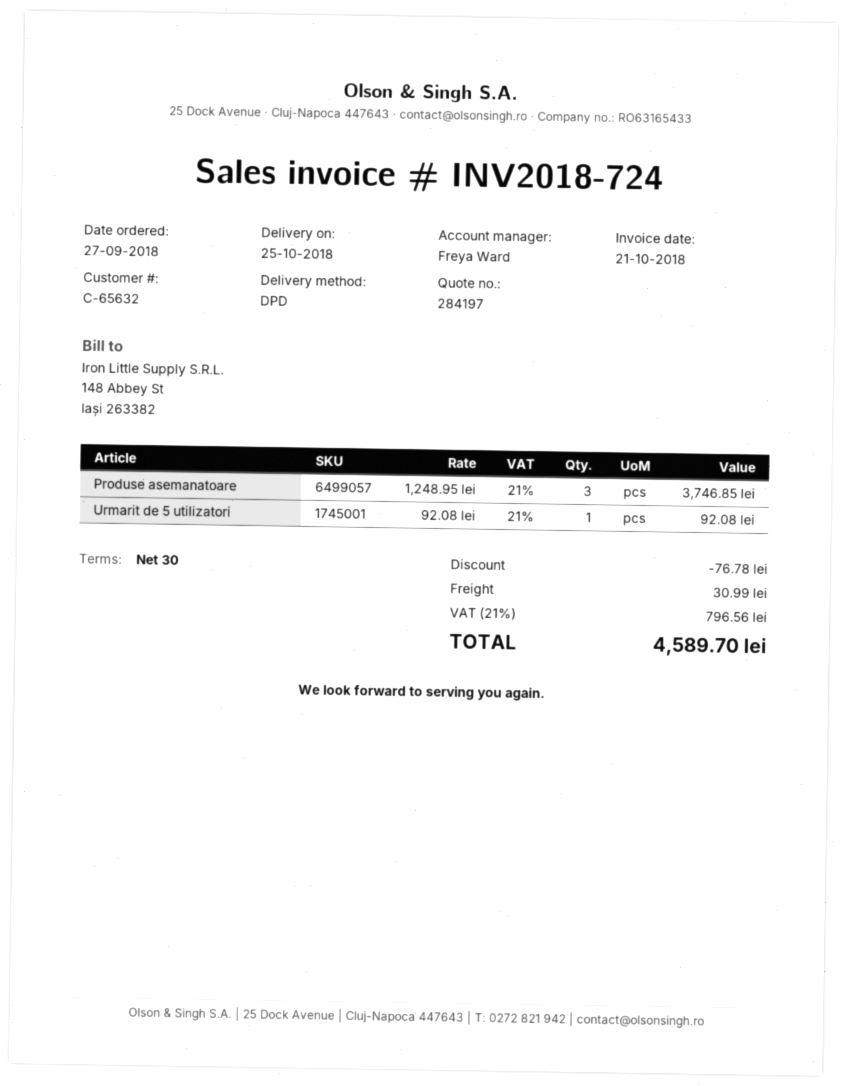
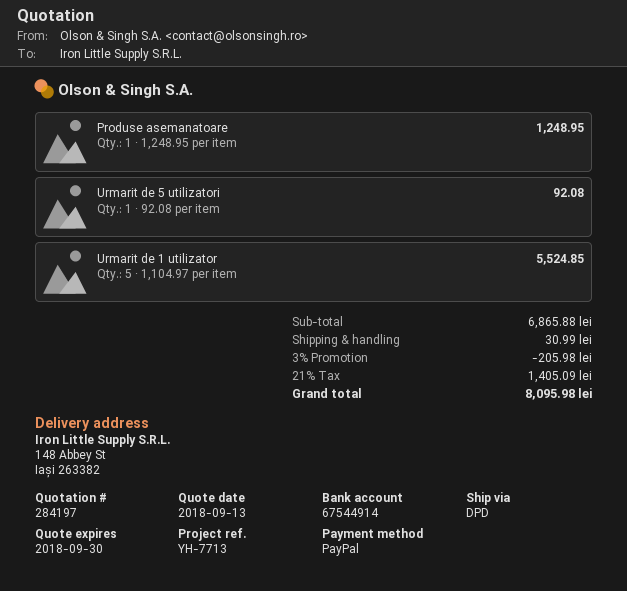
Produse asemanatoare: 3 x 1248.95 = 3746.85 -> 1 x 1248.95 = 1248.95
Urmarit de 1 utilizator: none -> 5 x 1104.97 = 5524.85
discount: 76.78 -> 205.98
tax: 21% = 796.56 -> 21% = 1405.09
total: 4589.70 -> 8095.98

